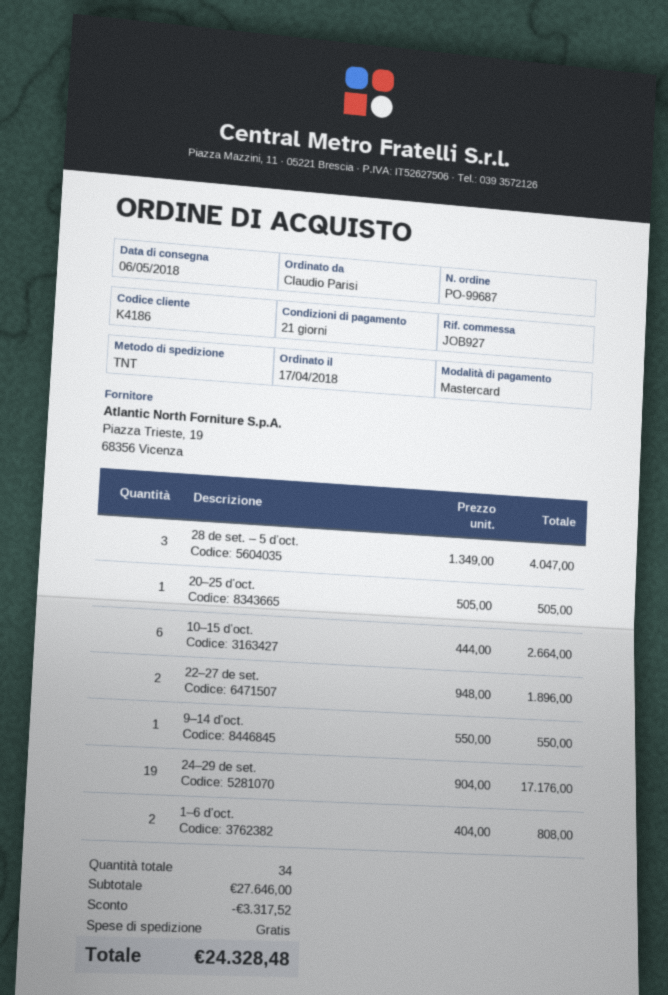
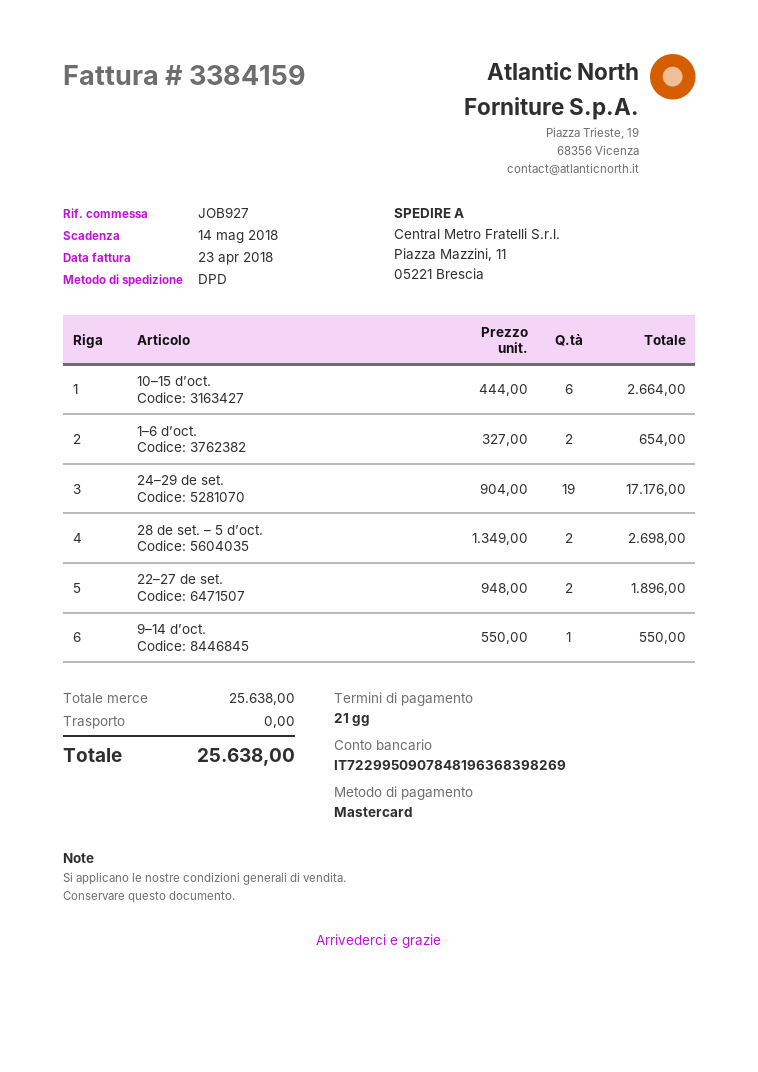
shipping method: TNT -> DPD
28 de set. – 5 d’oct.: 3 x 1349.00 = 4047.00 -> 2 x 1349.00 = 2698.00
20–25 d’oct.: 1 x 505.00 = 505.00 -> none
1–6 d’oct.: 2 x 404.00 = 808.00 -> 2 x 327.00 = 654.00
subtotal: 27646.00 -> 25638.00
discount: 3317.52 -> none
total: 24328.48 -> 25638.00

